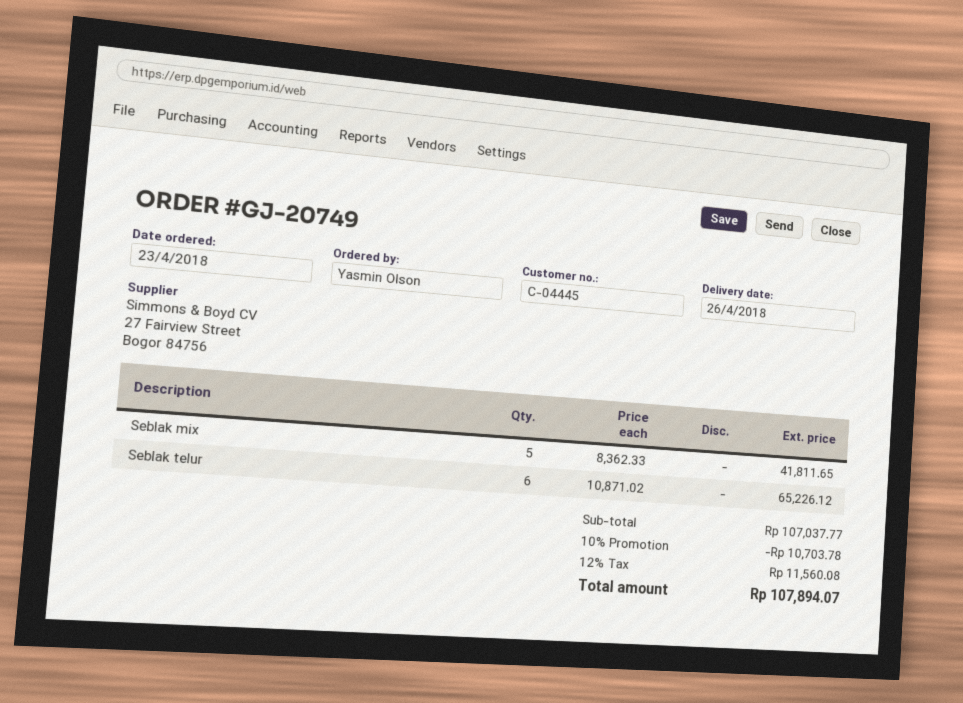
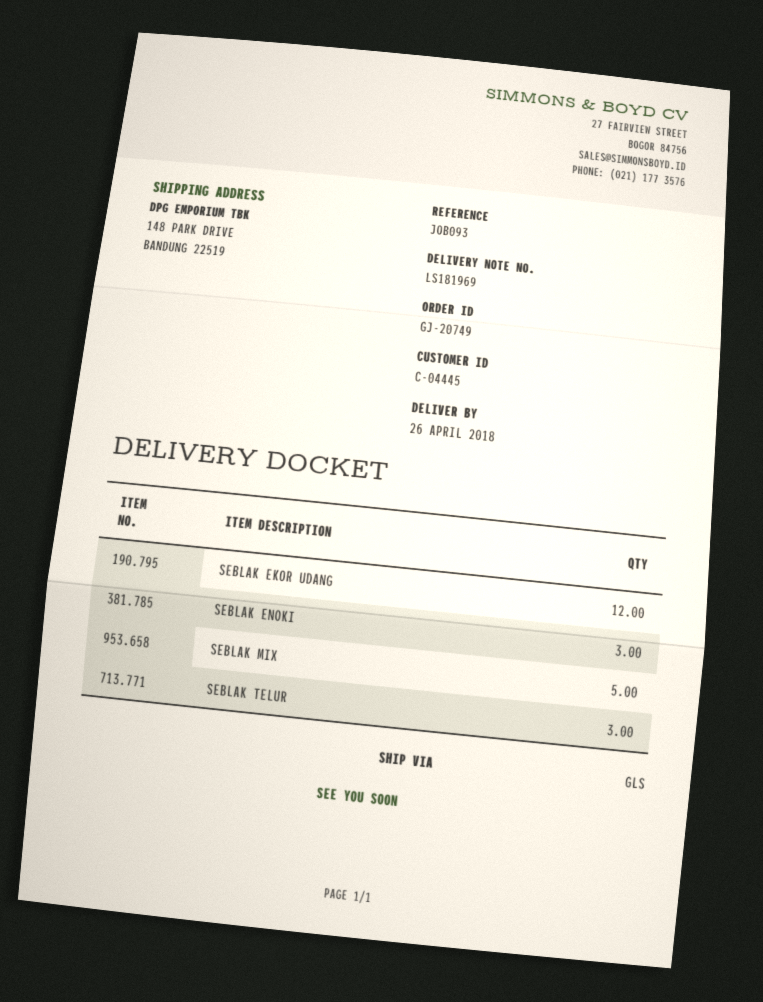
Seblak telur: 6 -> 3
SEBLAK EKOR UDANG: none -> 12
SEBLAK ENOKI: none -> 3

